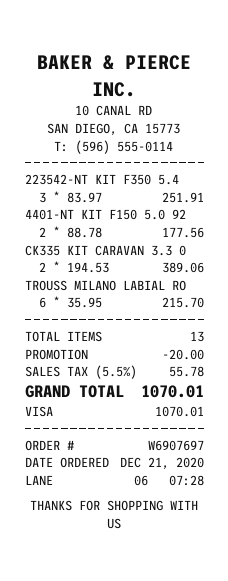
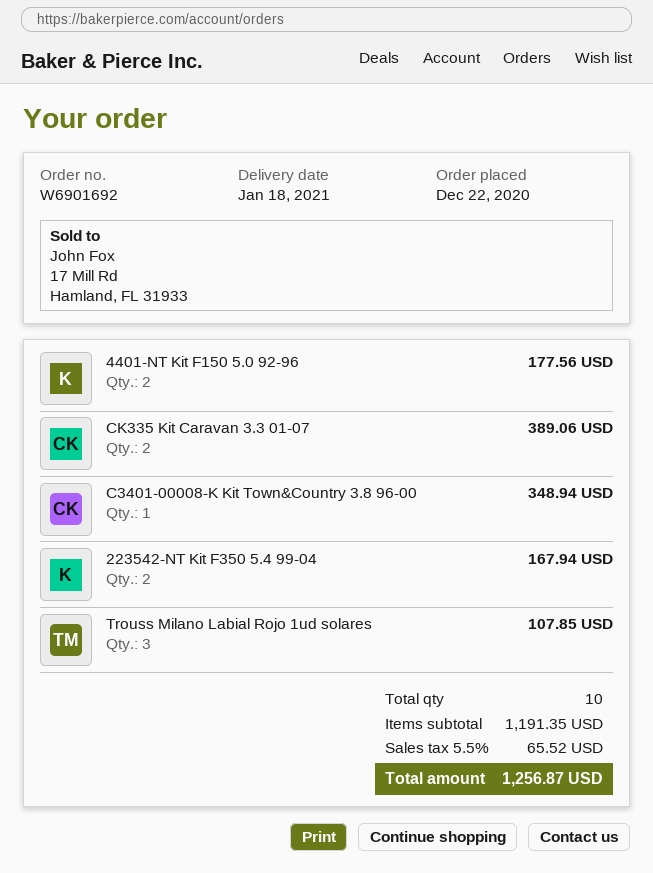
order number: W6907697 -> W6901692
order date: 2020-12-21 -> 2020-12-22
223542-NT KIT F350 5.4: 3 for 251.91 -> 2 for 167.94
TROUSS MILANO LABIAL RO: 6 for 215.70 -> 3 for 107.85
C3401-00008-K Kit Town&Country 3.8 96-00: none -> 1 for 348.94
total quantity: 13 -> 10
discount: 20.00 -> none
tax: 5.5% = 55.78 -> 5.5% = 65.52
total: 1070.01 -> 1256.87

